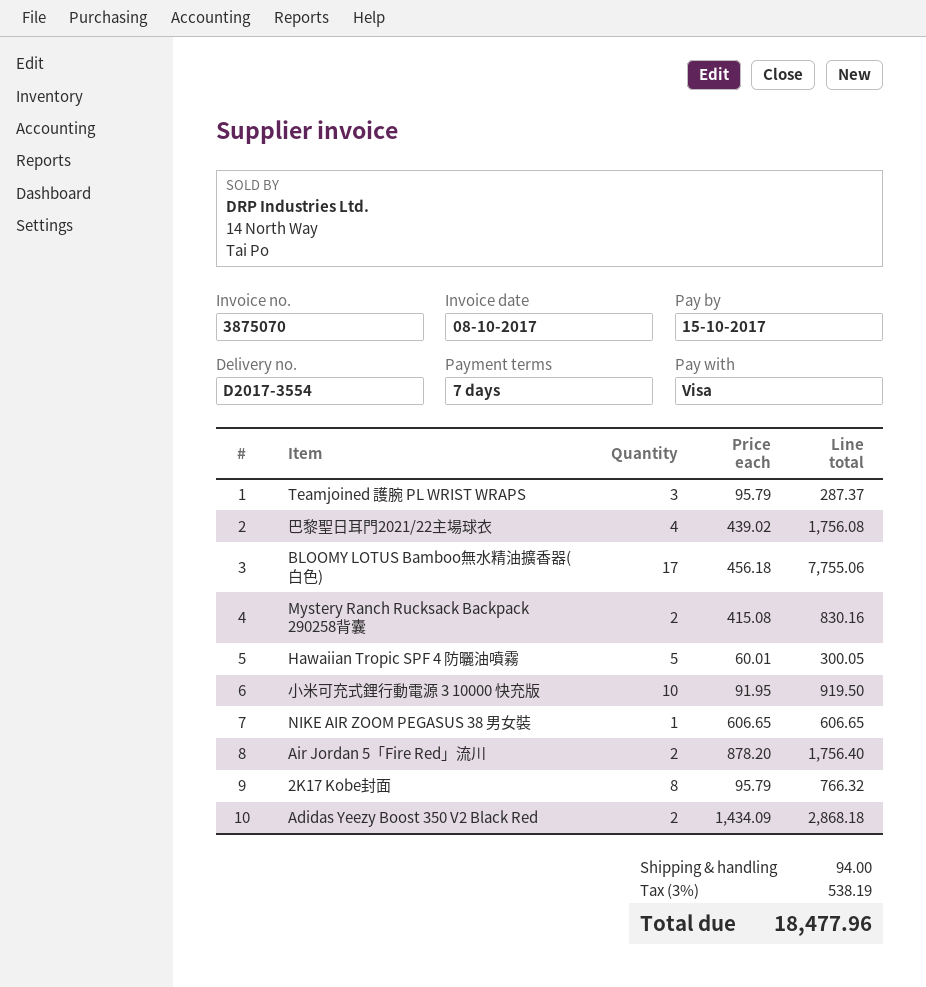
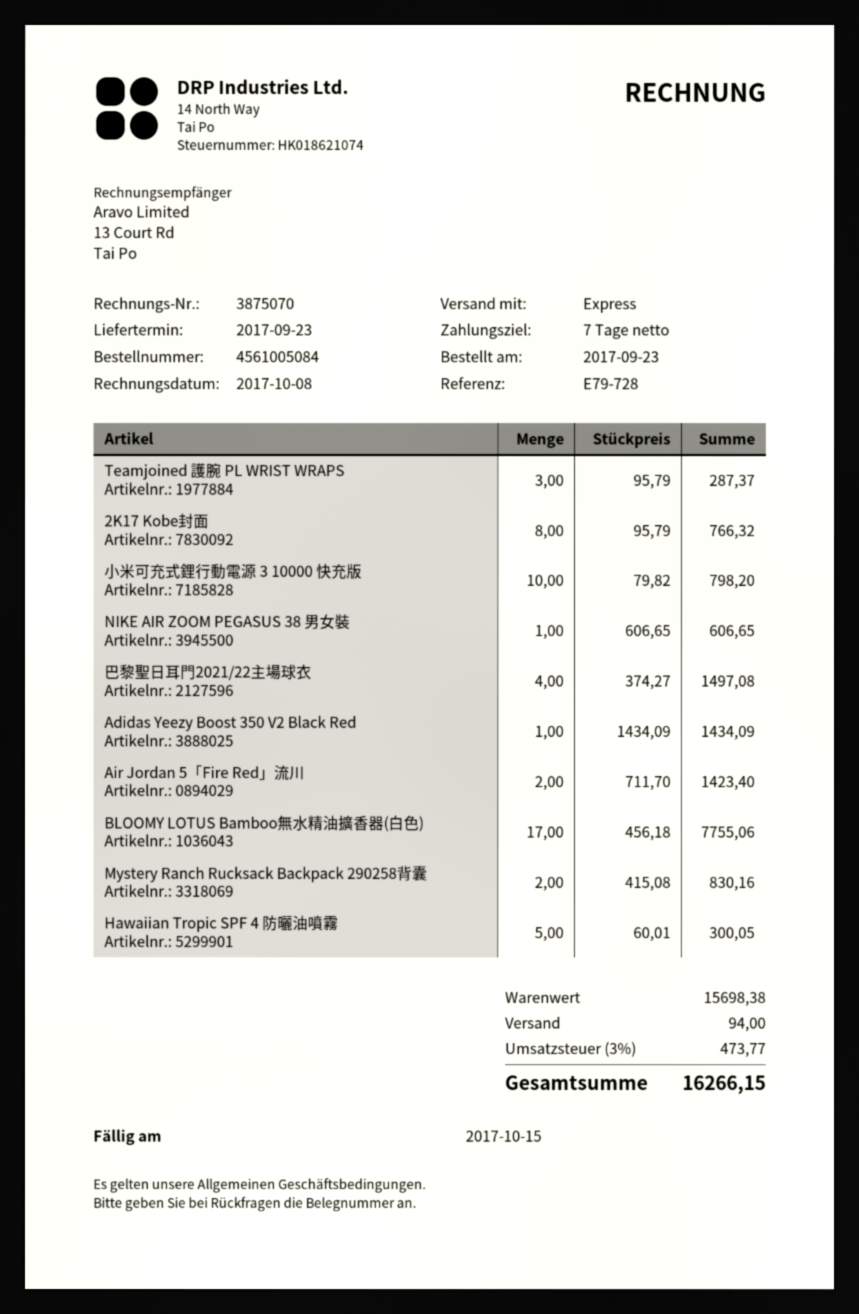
巴黎聖日耳門2021/22主場球衣: 4 x 439.02 = 1756.08 -> 4 x 374.27 = 1497.08
小米可充式鋰行動電源 3 10000 快充版: 10 x 91.95 = 919.50 -> 10 x 79.82 = 798.20
Air Jordan 5「Fire Red」流川: 2 x 878.20 = 1756.40 -> 2 x 711.70 = 1423.40
Adidas Yeezy Boost 350 V2 Black Red: 2 x 1434.09 = 2868.18 -> 1 x 1434.09 = 1434.09
tax: 3% = 538.19 -> 3% = 473.77
total: 18477.96 -> 16266.15

